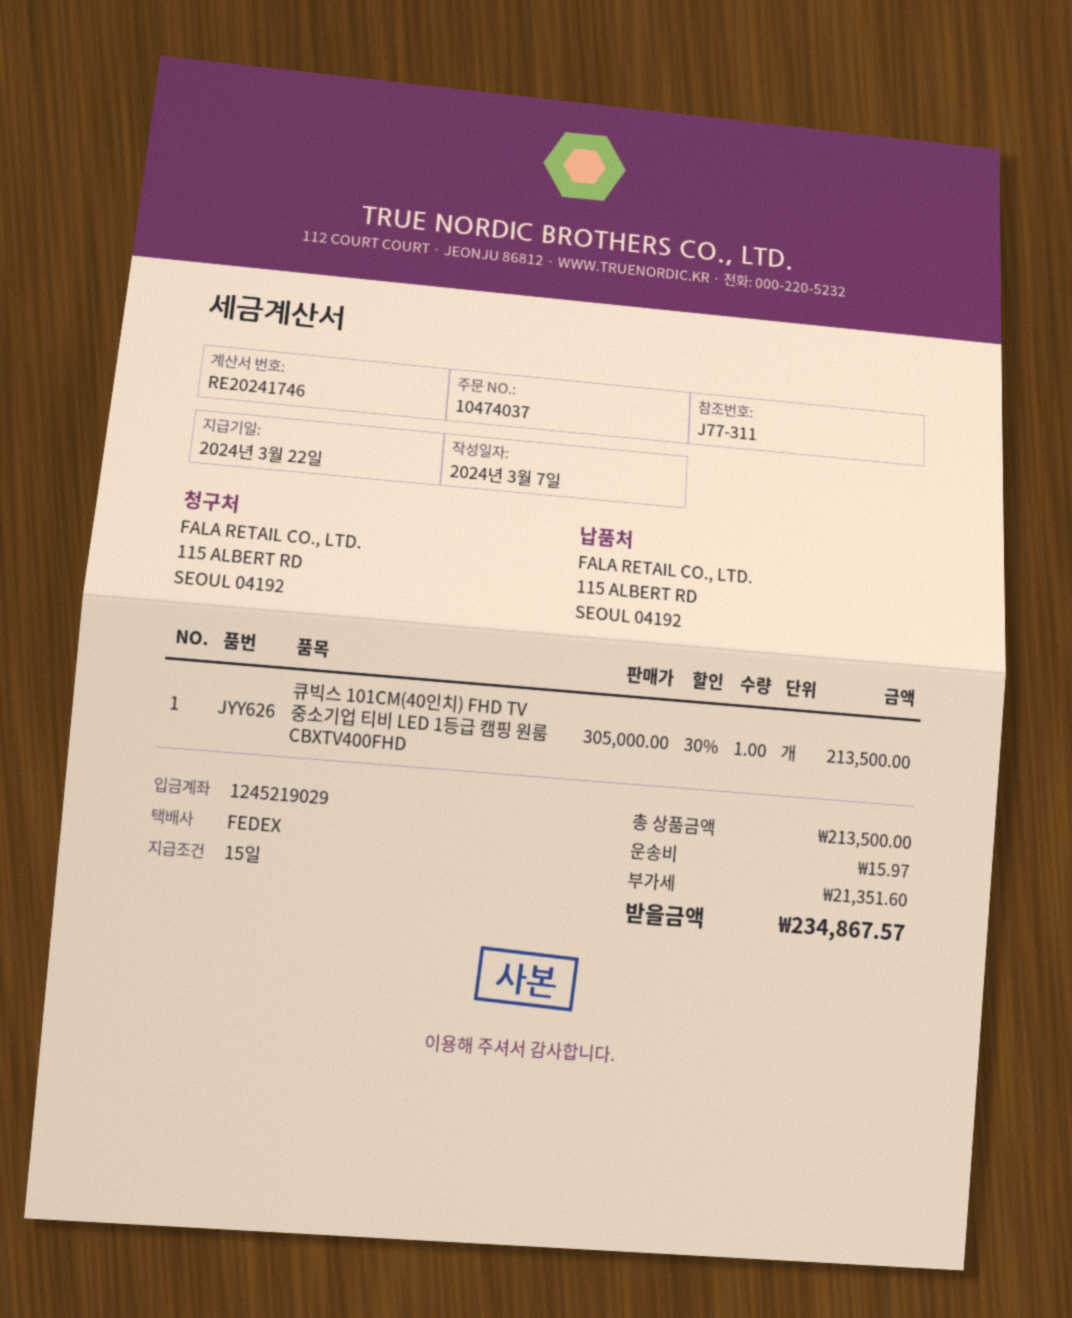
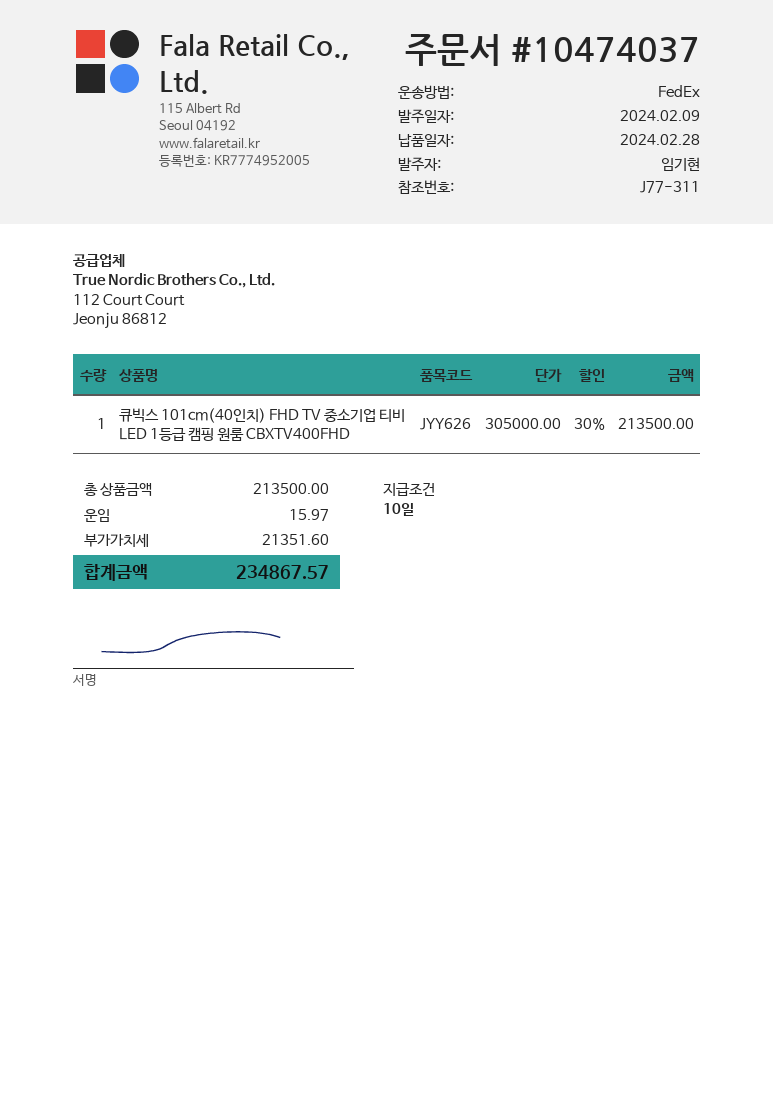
payment terms: 15 days -> 10 days

